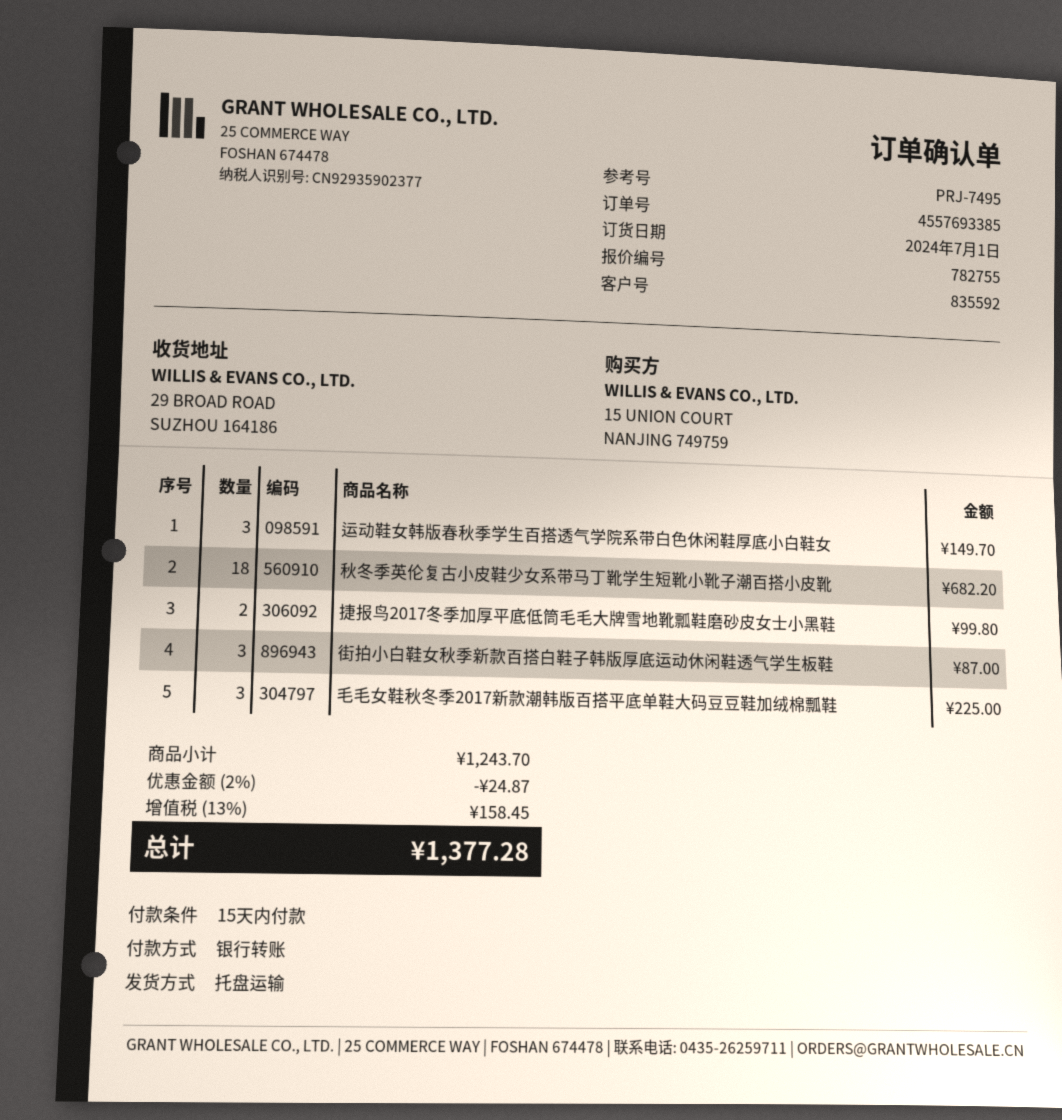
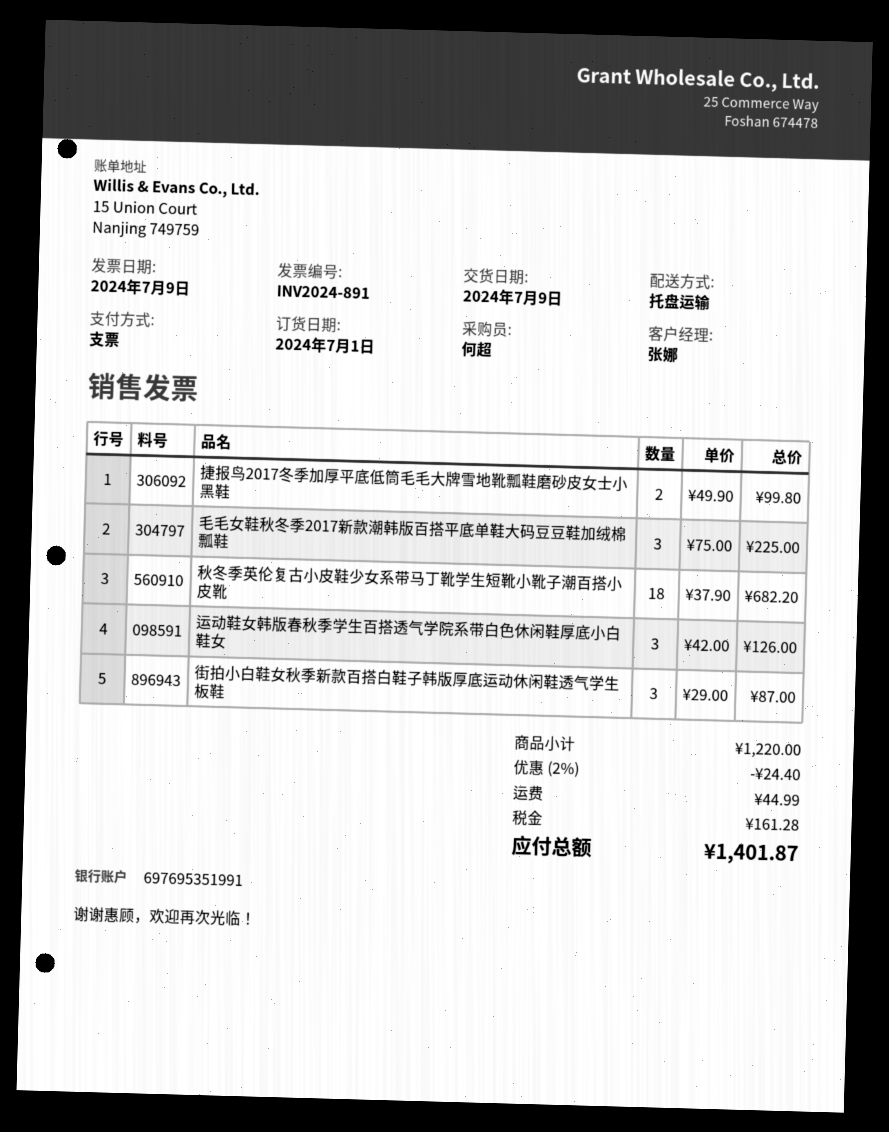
payment method: bank transfer -> cheque
运动鞋女韩版春秋季学生百搭透气学院系带白色休闲鞋厚底小白鞋女: 3 for 149.70 -> 3 for 126.00
subtotal: 1243.70 -> 1220.00
discount: 2% = 24.87 -> 2% = 24.40
shipping: none -> 44.99
tax: 158.45 -> 161.28
total: 1377.28 -> 1401.87

